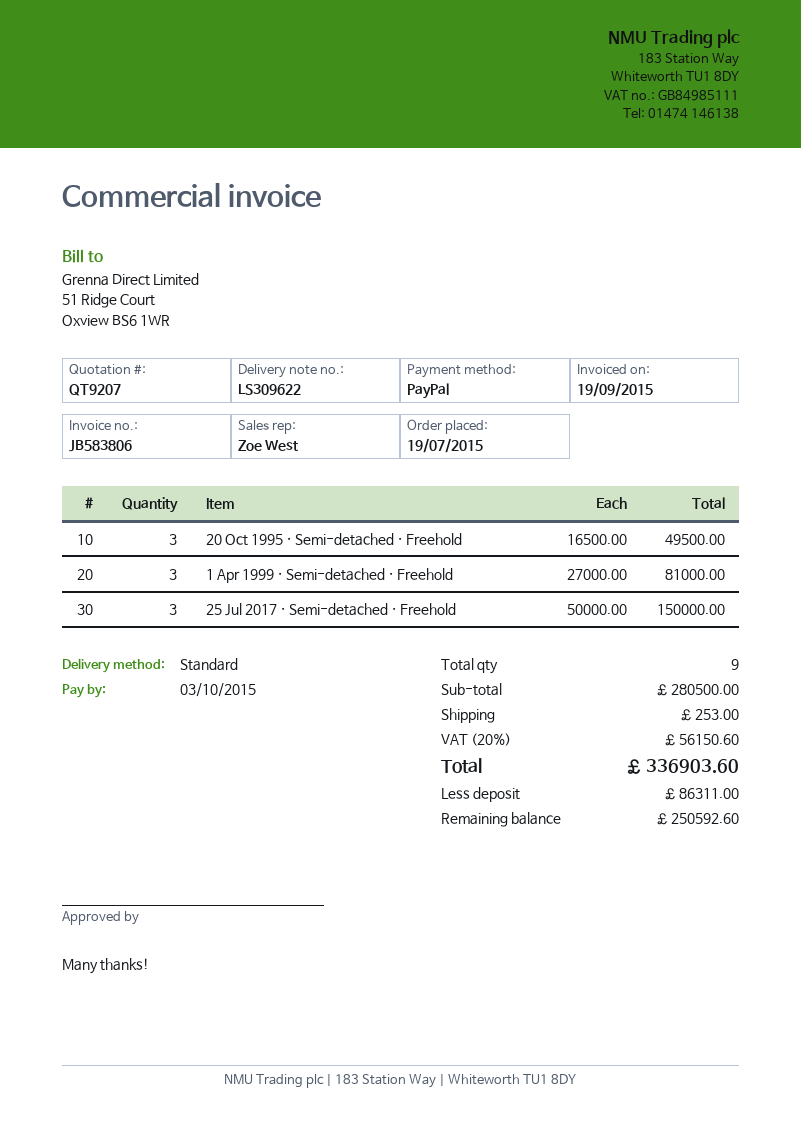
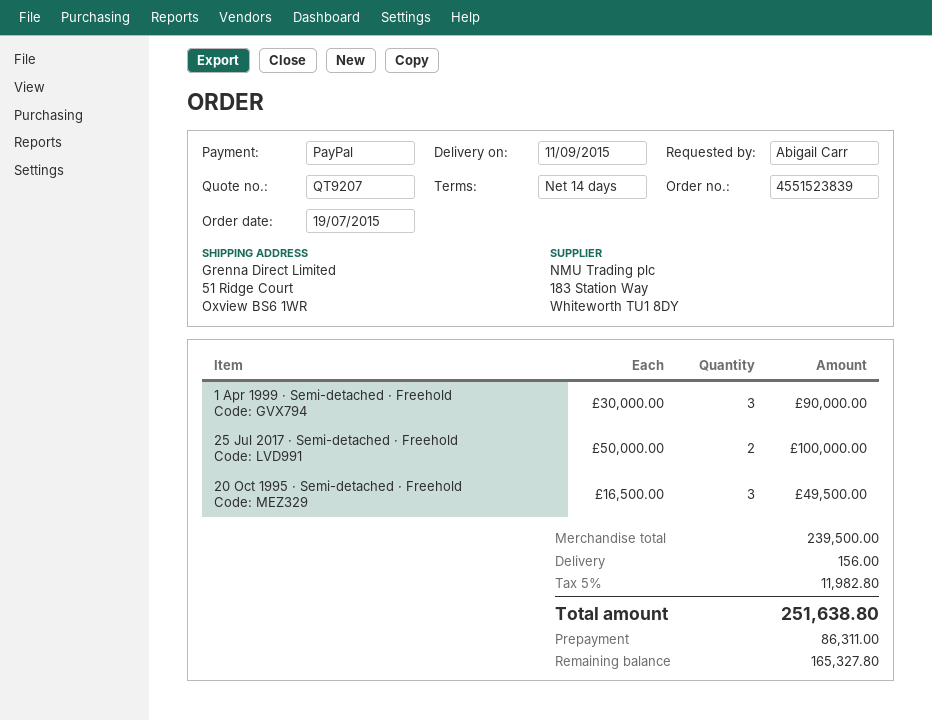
1 Apr 1999 · Semi-detached · Freehold: 3 x 27000.00 = 81000.00 -> 3 x 30000.00 = 90000.00
25 Jul 2017 · Semi-detached · Freehold: 3 x 50000.00 = 150000.00 -> 2 x 50000.00 = 100000.00
subtotal: 280500.00 -> 239500.00
shipping: 253.00 -> 156.00
tax: 20% = 56150.60 -> 5% = 11982.80
total: 336903.60 -> 251638.80
balance: 250592.60 -> 165327.80

